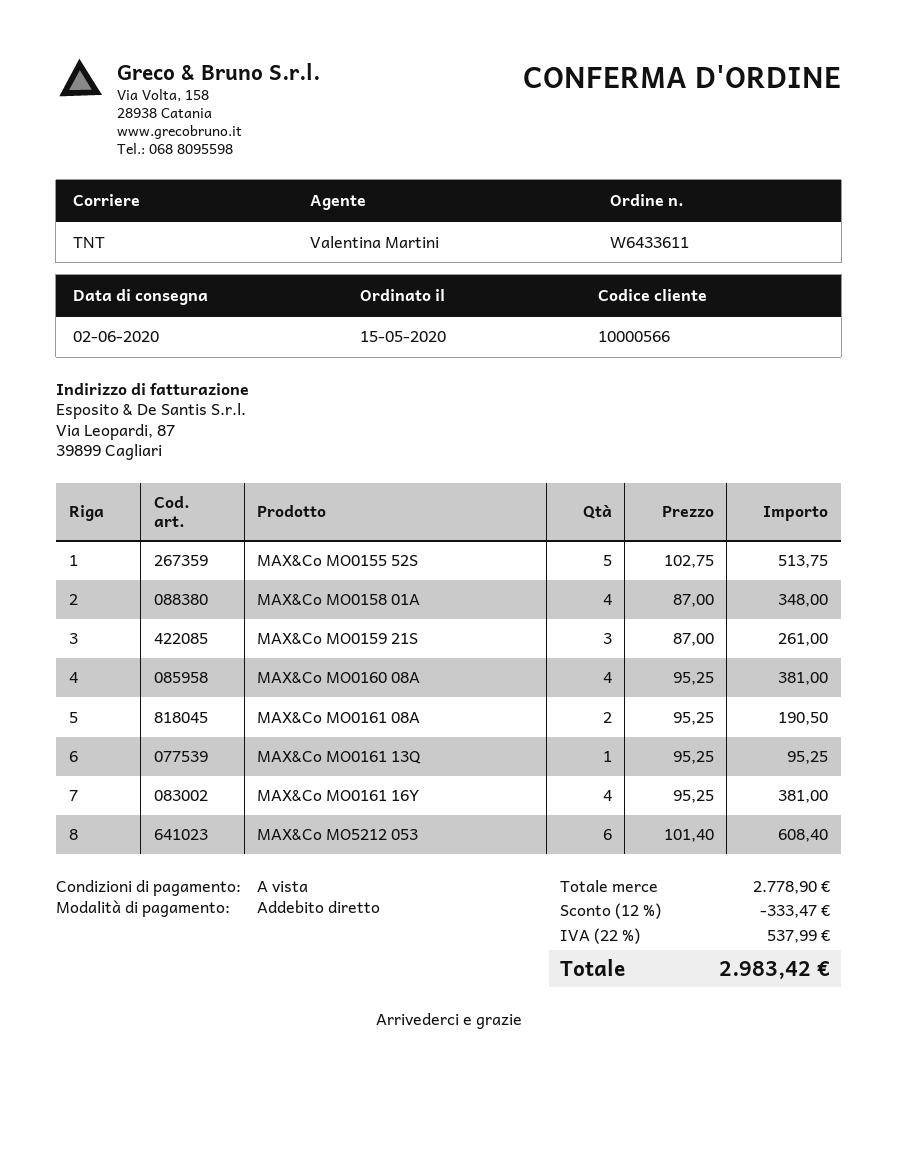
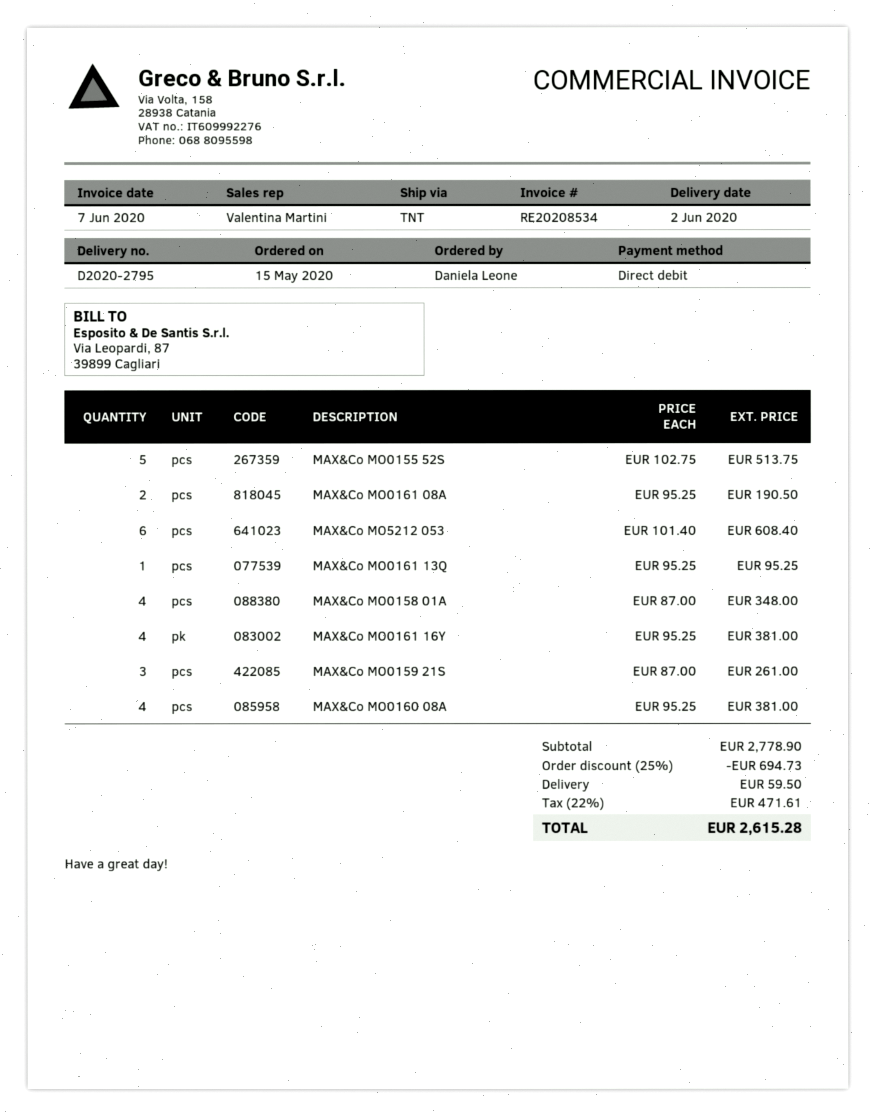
discount: 12% = 333.47 -> 25% = 694.73
shipping: none -> 59.50
tax: 22% = 537.99 -> 22% = 471.61
total: 2983.42 -> 2615.28

